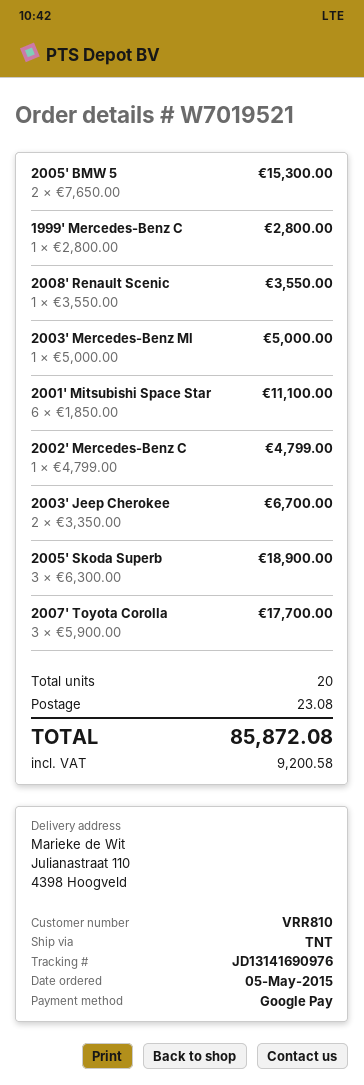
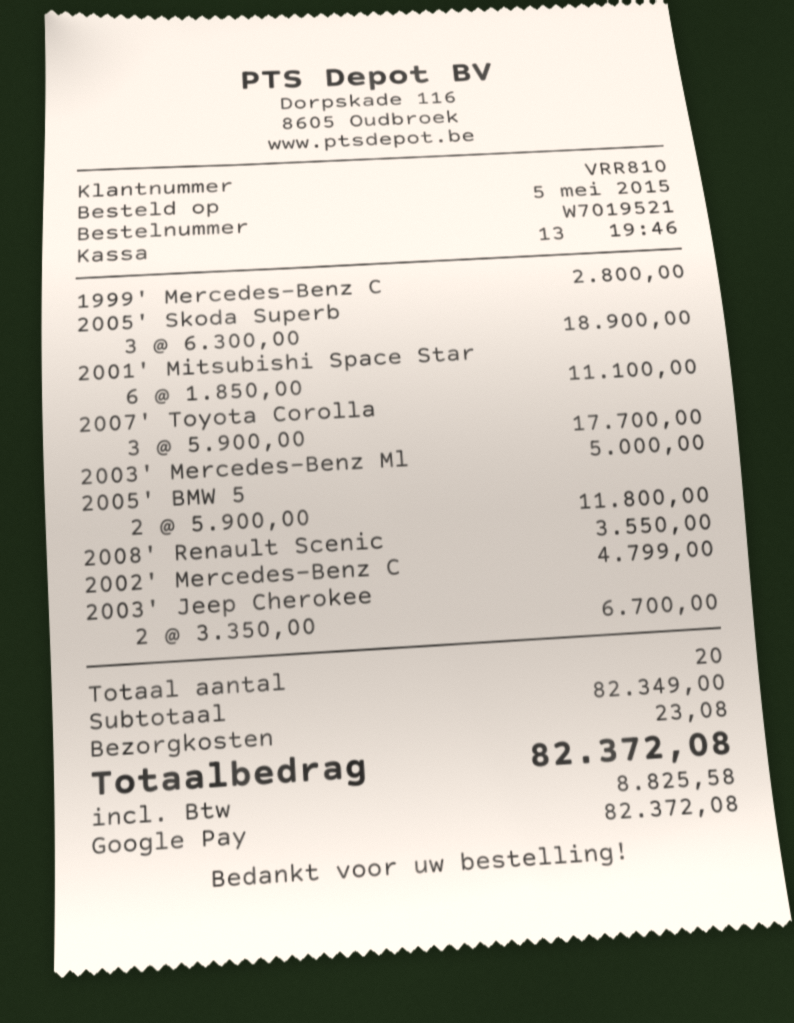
2005' BMW 5: 2 x 7650.00 = 15300.00 -> 2 x 5900.00 = 11800.00
tax: 9200.58 -> 8825.58
total: 85872.08 -> 82372.08

